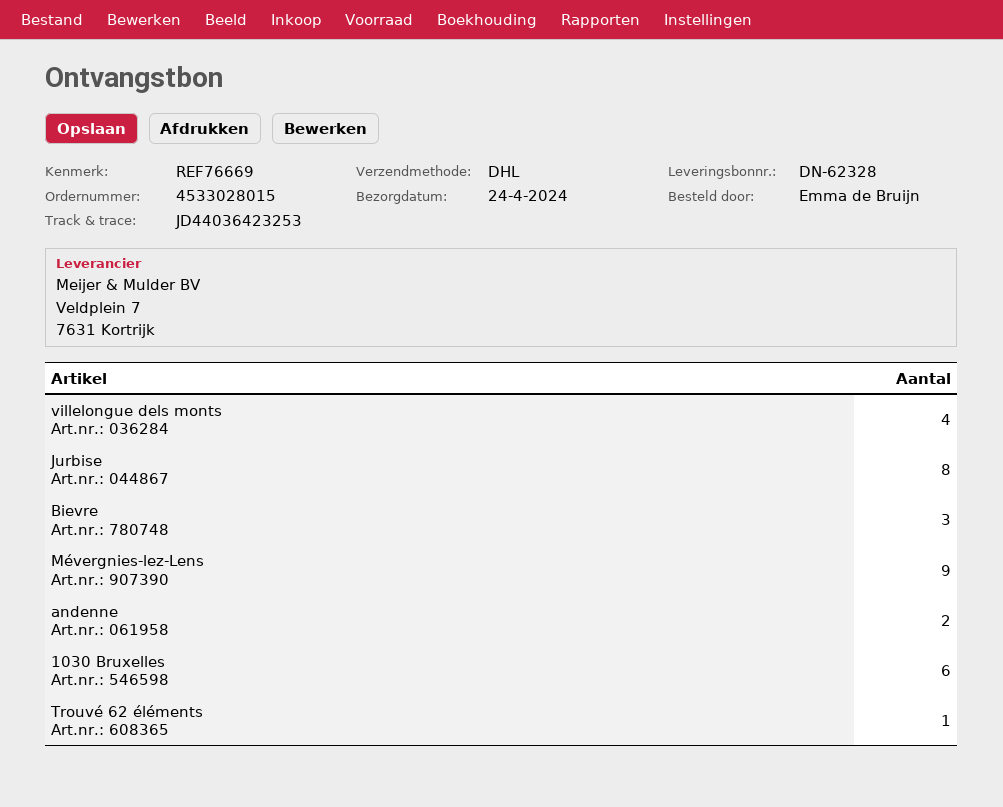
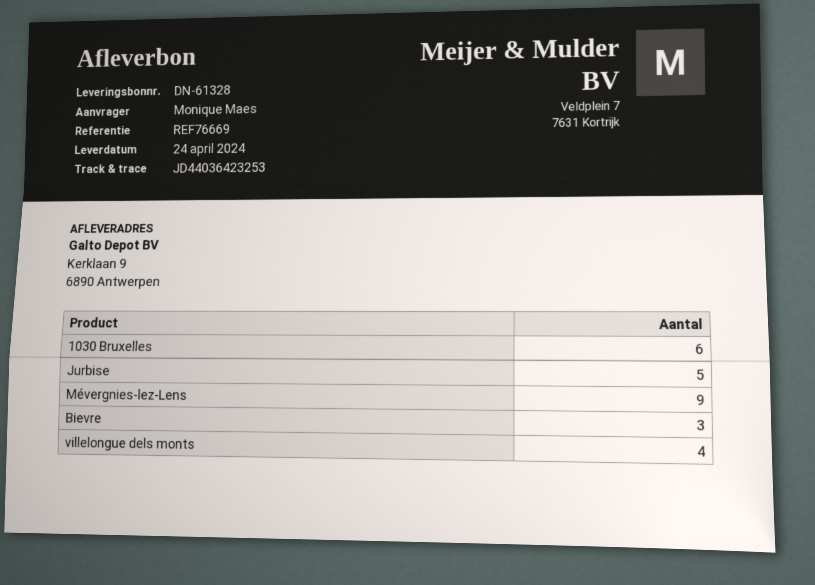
delivery note number: DN-62328 -> DN-61328
ordered by: Emma de Bruijn -> Monique Maes
Jurbise: 8 -> 5
andenne: 2 -> none
Trouvé 62 éléments: 1 -> none

